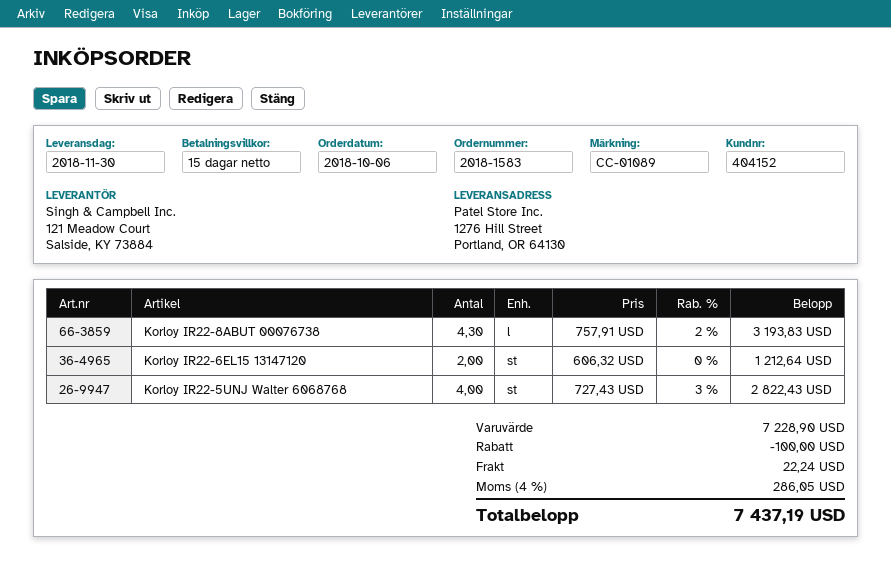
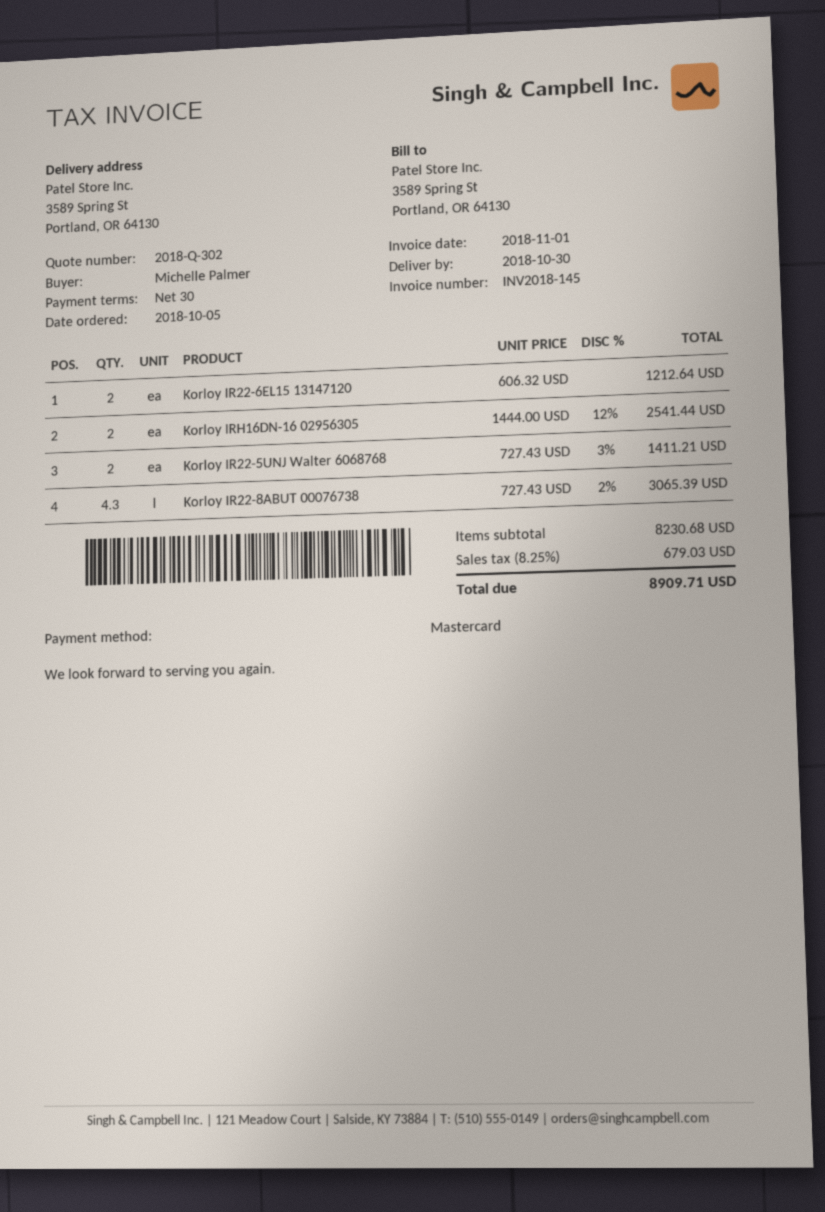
order date: 2018-10-06 -> 2018-10-05
delivery date: 2018-11-30 -> 2018-10-30
payment terms: 15 days -> 30 days
ship to: 1276 Hill Street, Portland, OR 64130 -> 3589 Spring St, Portland, OR 64130
Korloy IR22-8ABUT 00076738: 4.3 x 757.91 - 2% = 3193.83 -> 4.3 x 727.43 - 2% = 3065.39
Korloy IR22-5UNJ Walter 6068768: 4 x 727.43 - 3% = 2822.43 -> 2 x 727.43 - 3% = 1411.21
Korloy IRH16DN-16 02956305: none -> 2 x 1444.00 - 12% = 2541.44
subtotal: 7228.90 -> 8230.68
discount: 100.00 -> none
shipping: 22.24 -> none
tax: 4% = 286.05 -> 8.25% = 679.03
total: 7437.19 -> 8909.71

